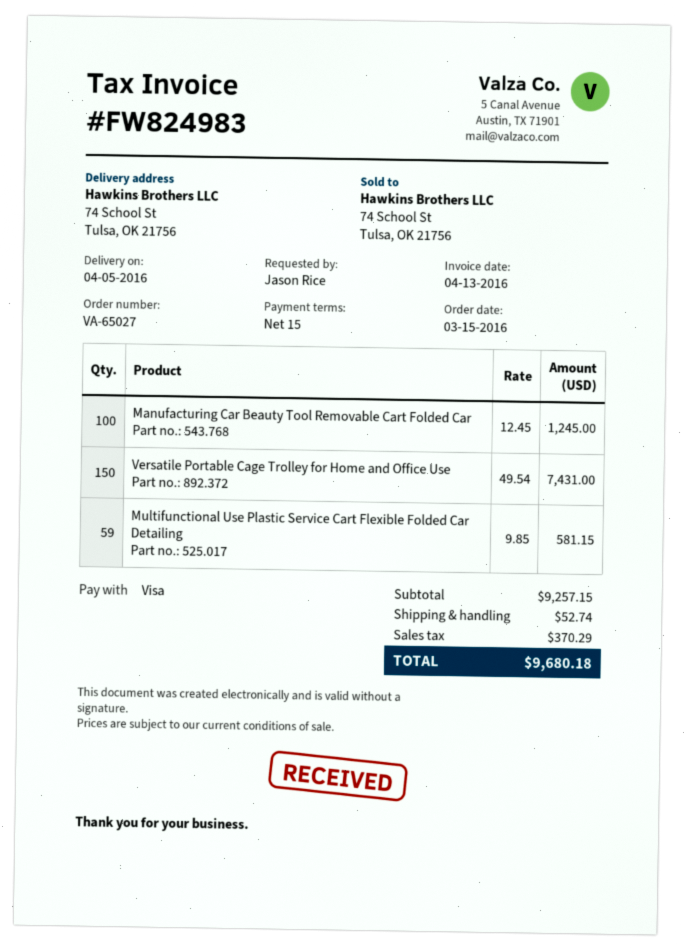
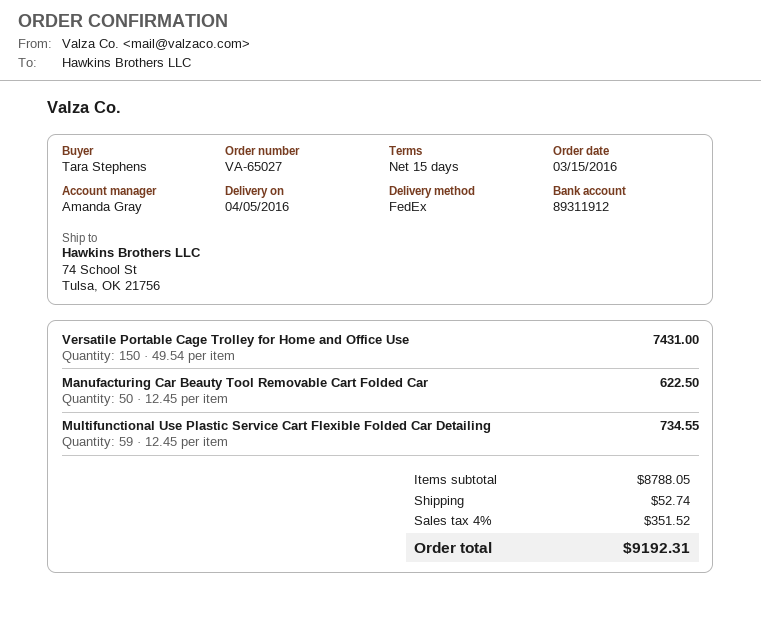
ordered by: Jason Rice -> Tara Stephens
Manufacturing Car Beauty Tool Removable Cart Folded Car: 100 x 12.45 = 1245.00 -> 50 x 12.45 = 622.50
Multifunctional Use Plastic Service Cart Flexible Folded Car Detailing: 59 x 9.85 = 581.15 -> 59 x 12.45 = 734.55
subtotal: 9257.15 -> 8788.05
tax: 370.29 -> 351.52
total: 9680.18 -> 9192.31

